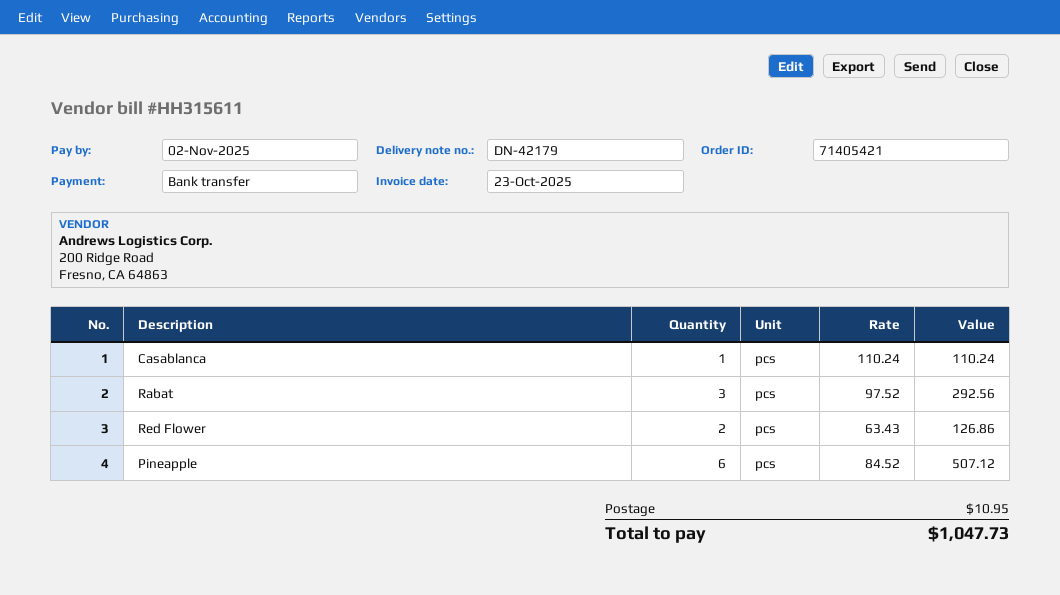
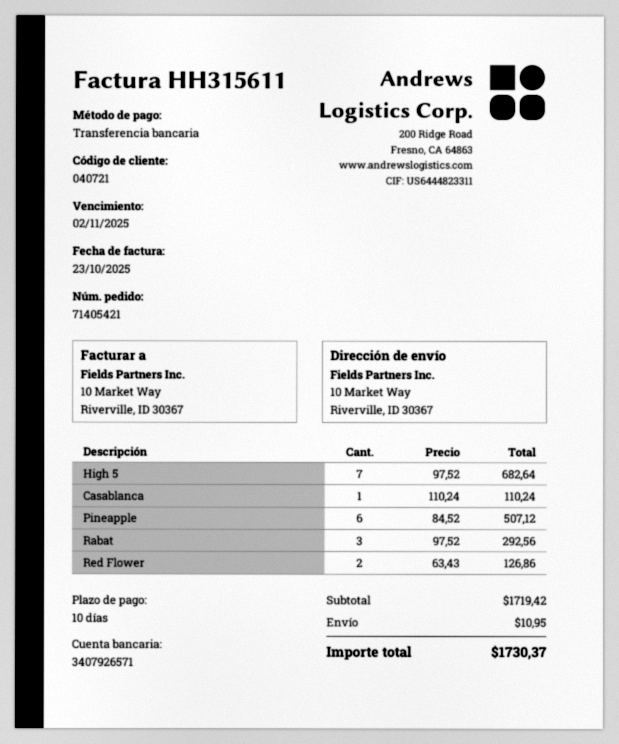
High 5: none -> 7 x 97.52 = 682.64
total: 1047.73 -> 1730.37

